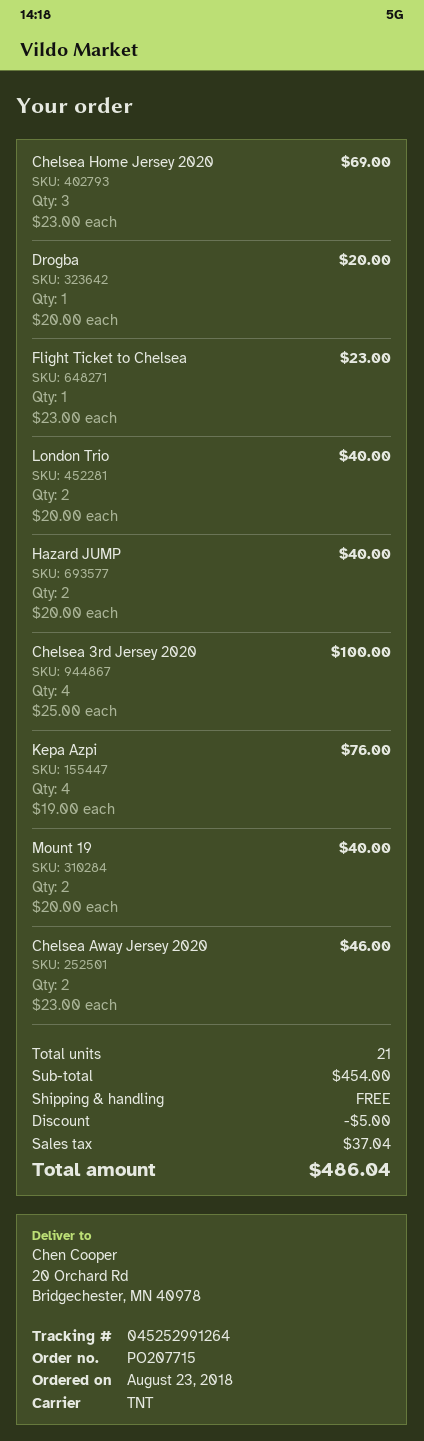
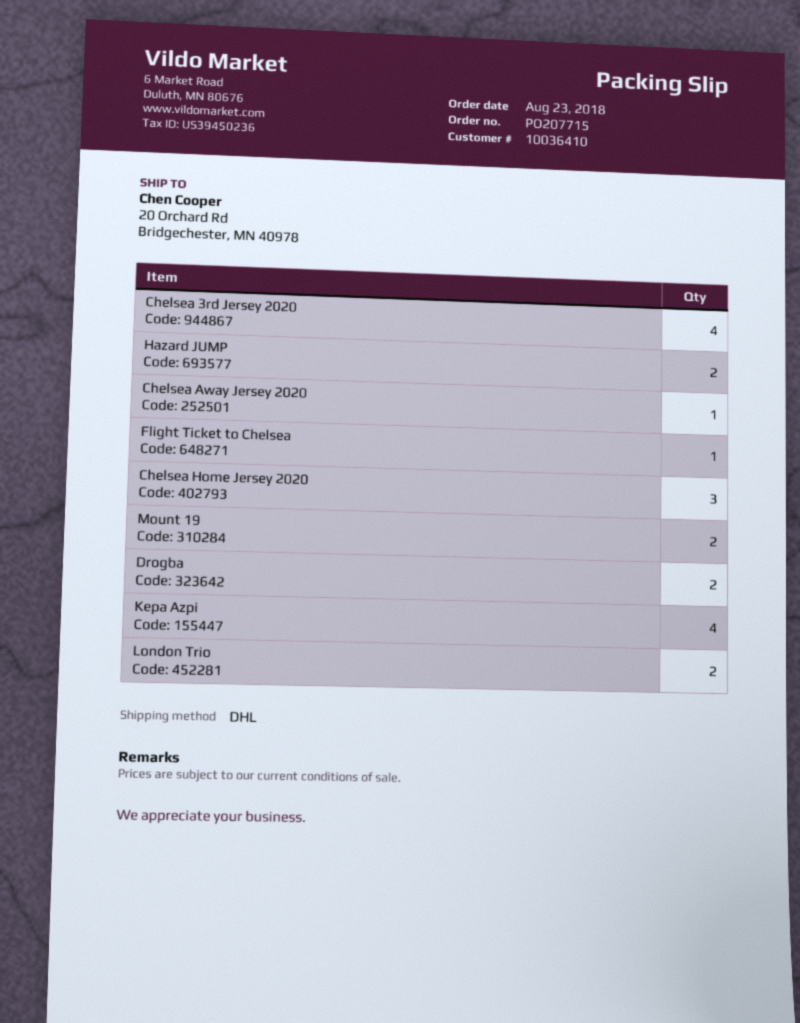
shipping method: TNT -> DHL
Drogba: 1 -> 2
Chelsea Away Jersey 2020: 2 -> 1

